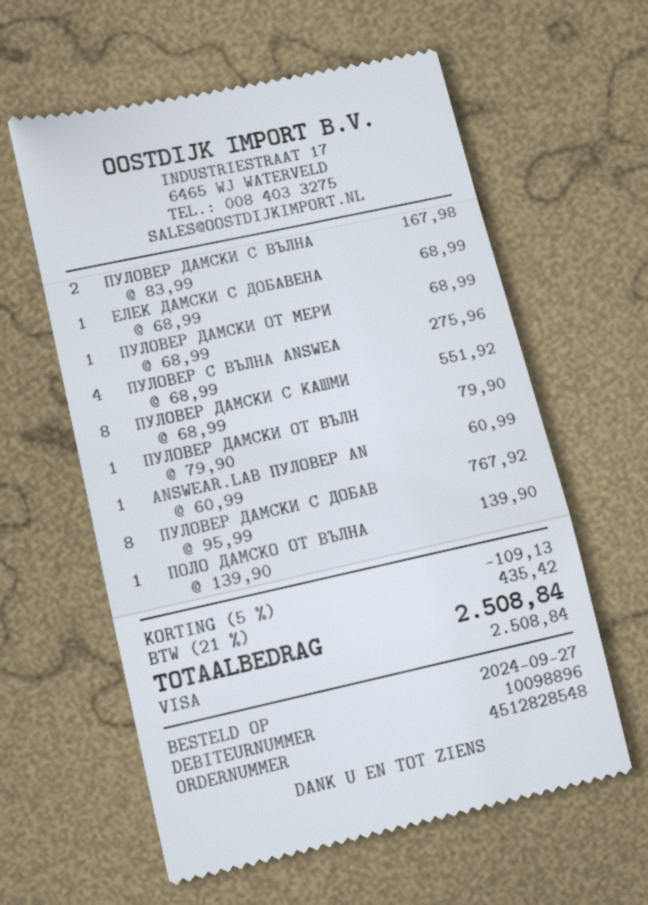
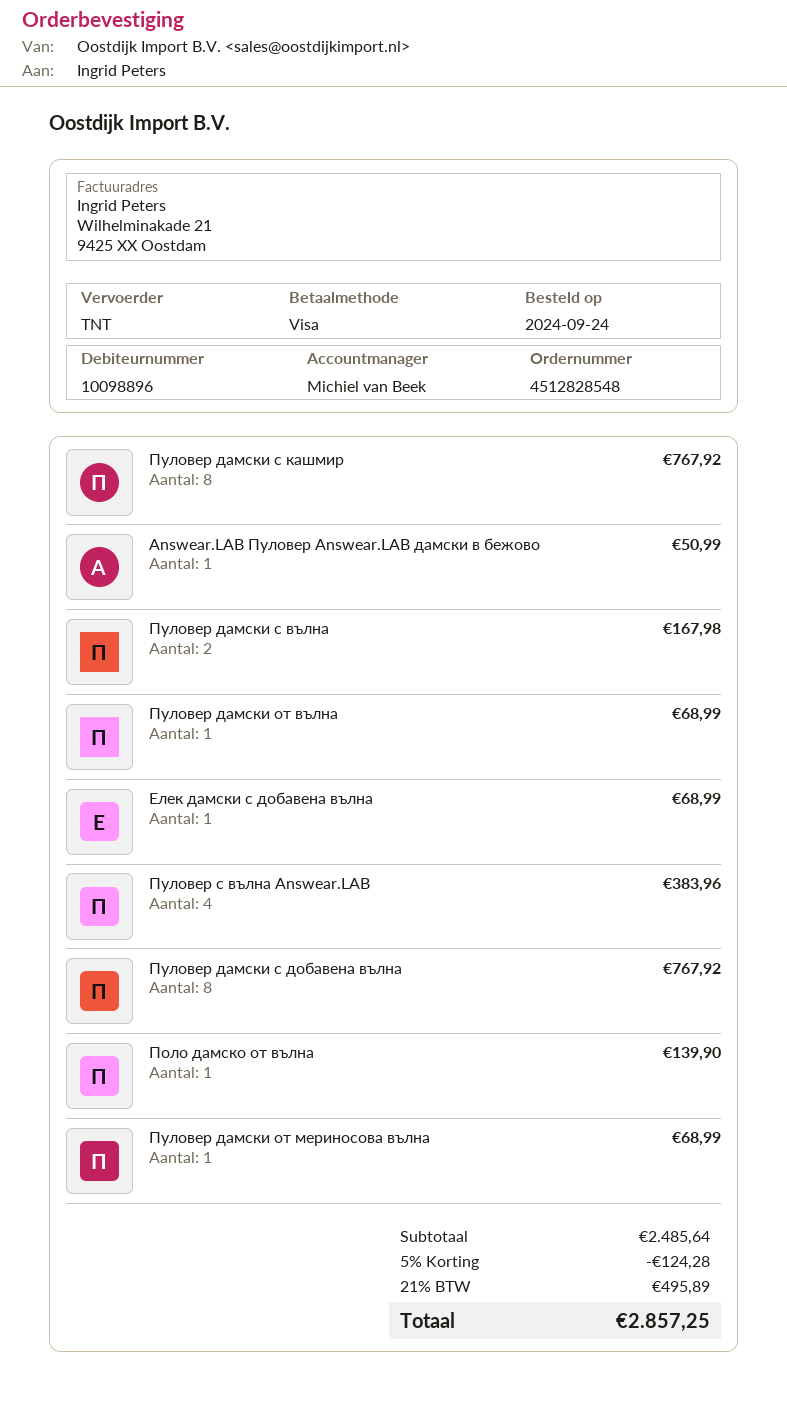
order date: 2024-09-27 -> 2024-09-24
ПУЛОВЕР С ВЪЛНА ANSWEA: 4 for 275.96 -> 4 for 383.96
ПУЛОВЕР ДАМСКИ С КАШМИ: 8 for 551.92 -> 8 for 767.92
ПУЛОВЕР ДАМСКИ ОТ ВЪЛН: 1 for 79.90 -> 1 for 68.99
ANSWEAR.LAB ПУЛОВЕР AN: 1 for 60.99 -> 1 for 50.99
discount: 5% = 109.13 -> 5% = 124.28
tax: 21% = 435.42 -> 21% = 495.89
total: 2508.84 -> 2857.25

